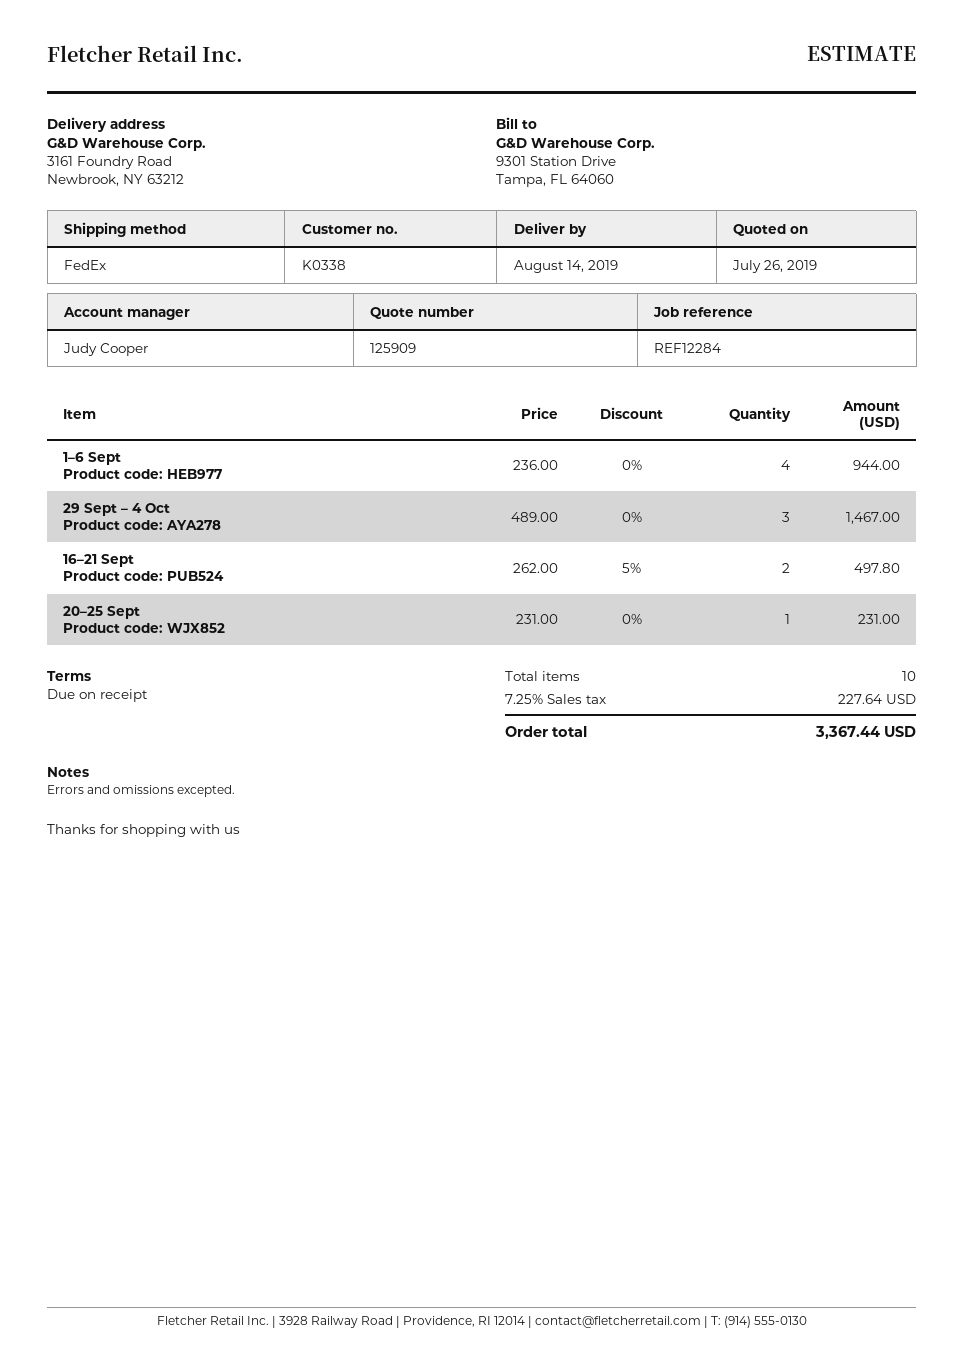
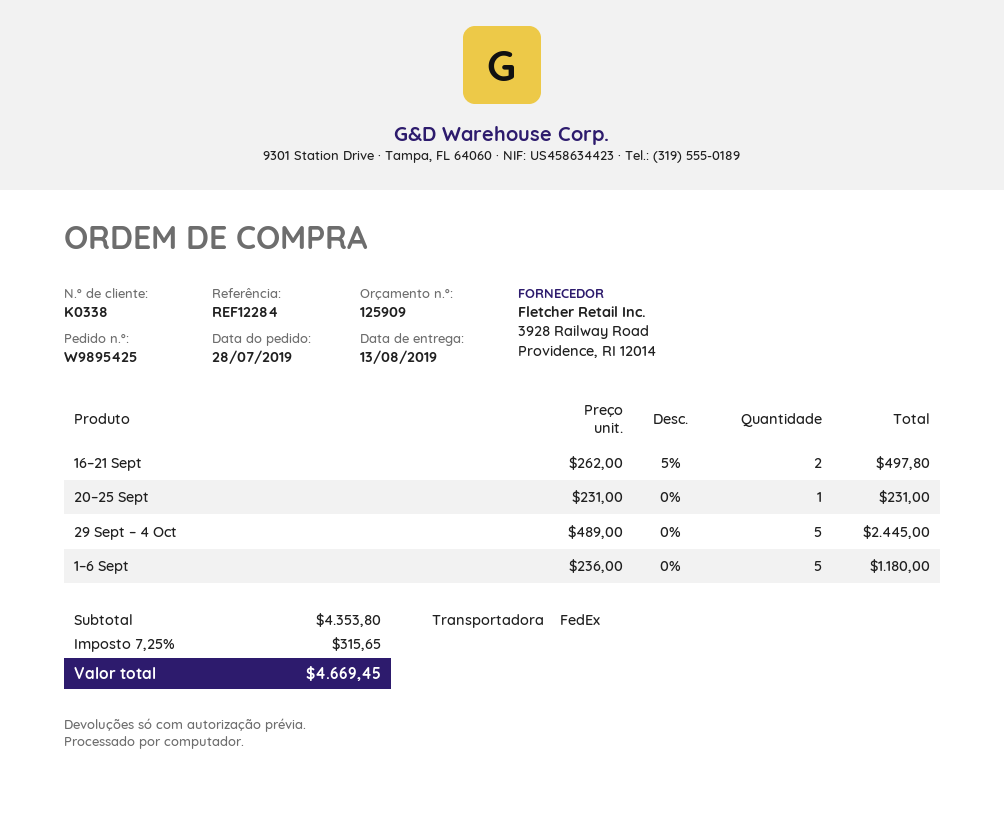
delivery date: 2019-08-14 -> 2019-08-13
1–6 Sept: 4 x 236.00 = 944.00 -> 5 x 236.00 = 1180.00
29 Sept – 4 Oct: 3 x 489.00 = 1467.00 -> 5 x 489.00 = 2445.00
tax: 7.25% = 227.64 -> 7.25% = 315.65
total: 3367.44 -> 4669.45

